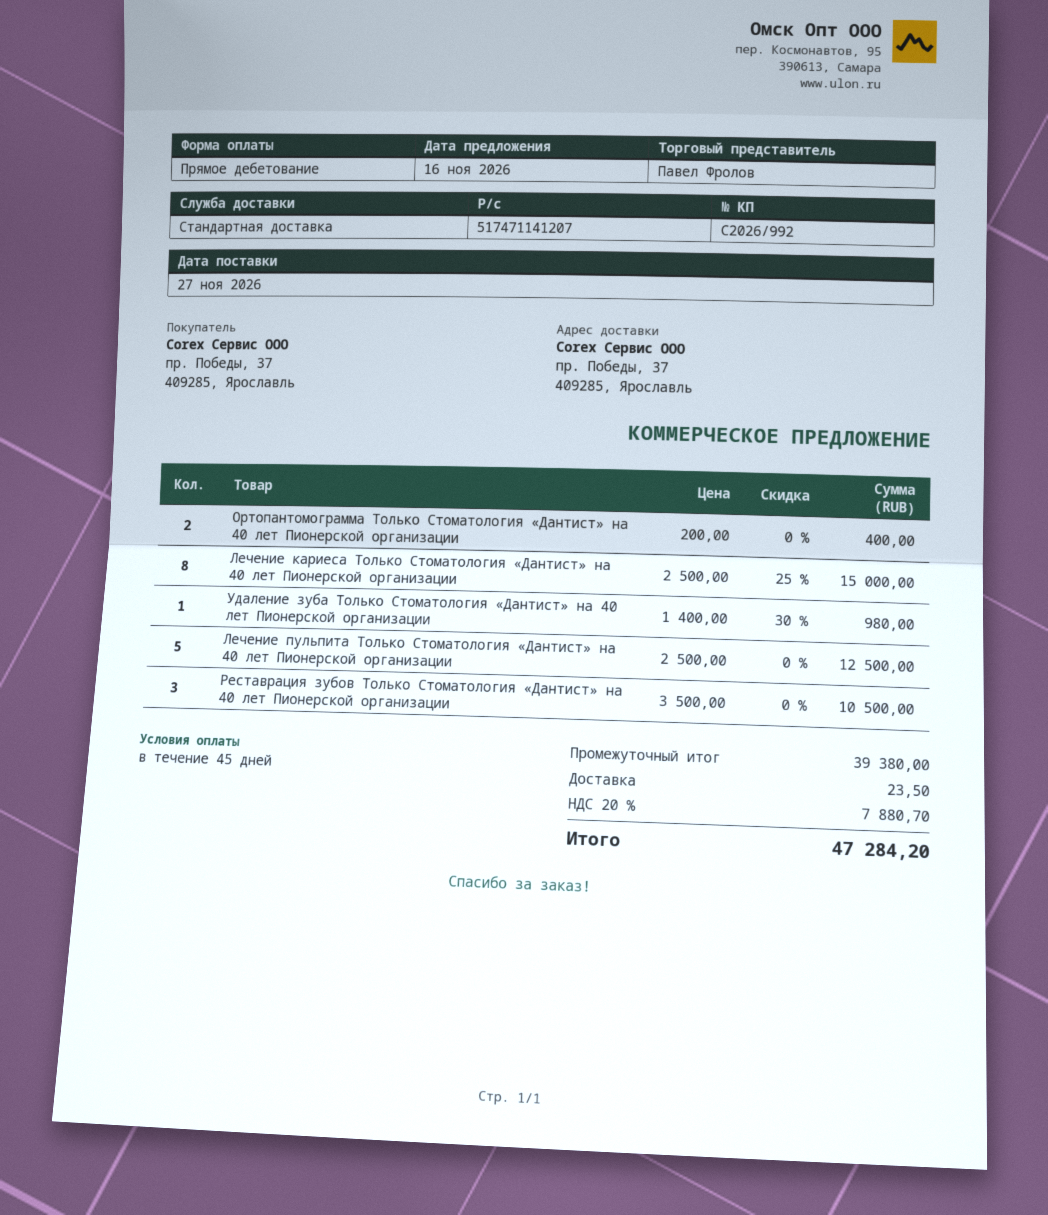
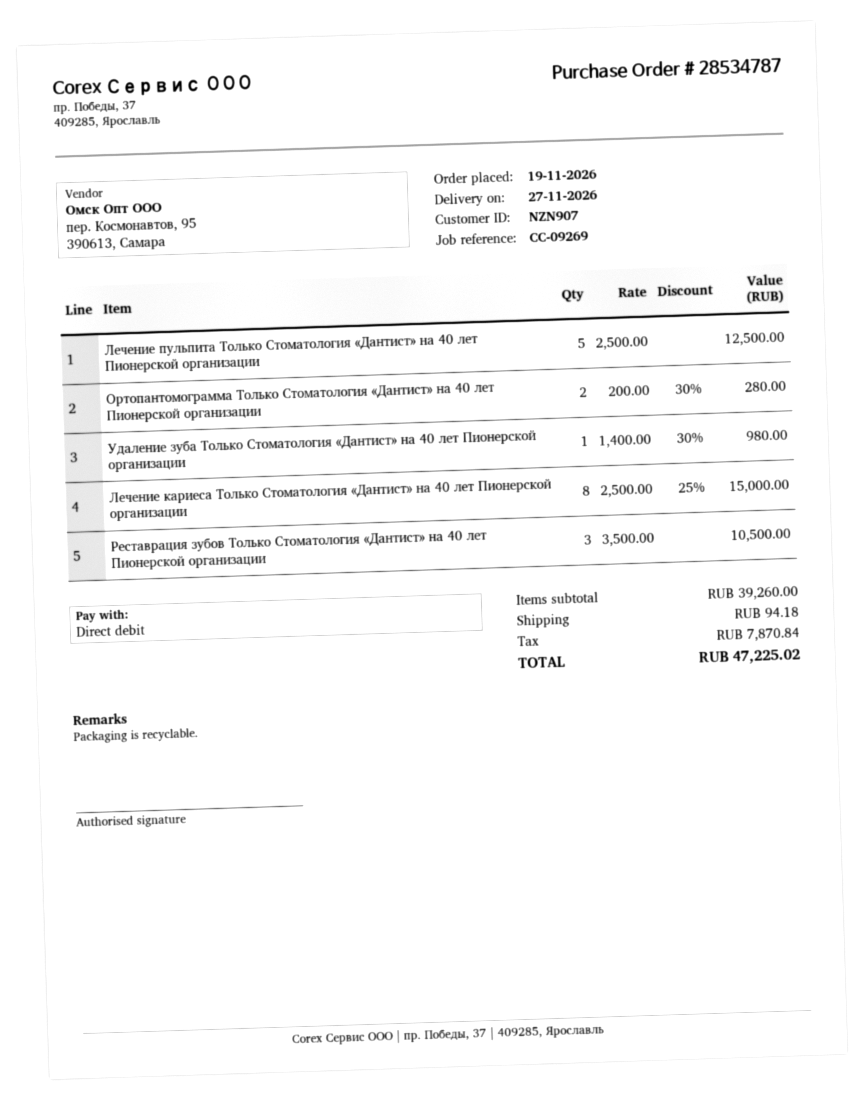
Ортопантомограмма Только Стоматология «Дантист» на 40 лет Пионерской организации: 2 x 200.00 = 400.00 -> 2 x 200.00 - 30% = 280.00
subtotal: 39380.00 -> 39260.00
shipping: 23.50 -> 94.18
tax: 7880.70 -> 7870.84
total: 47284.20 -> 47225.02

